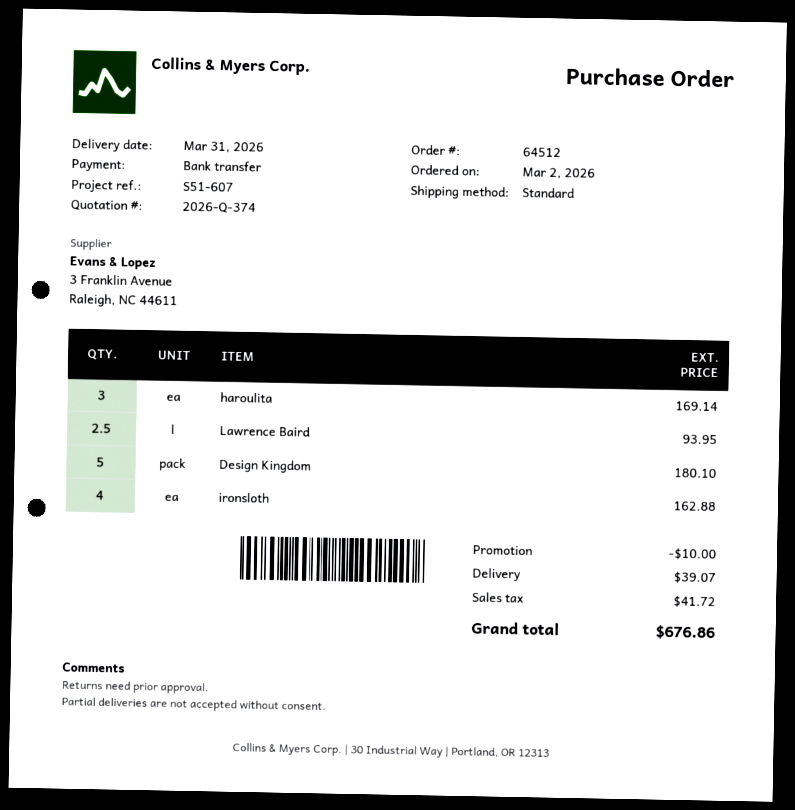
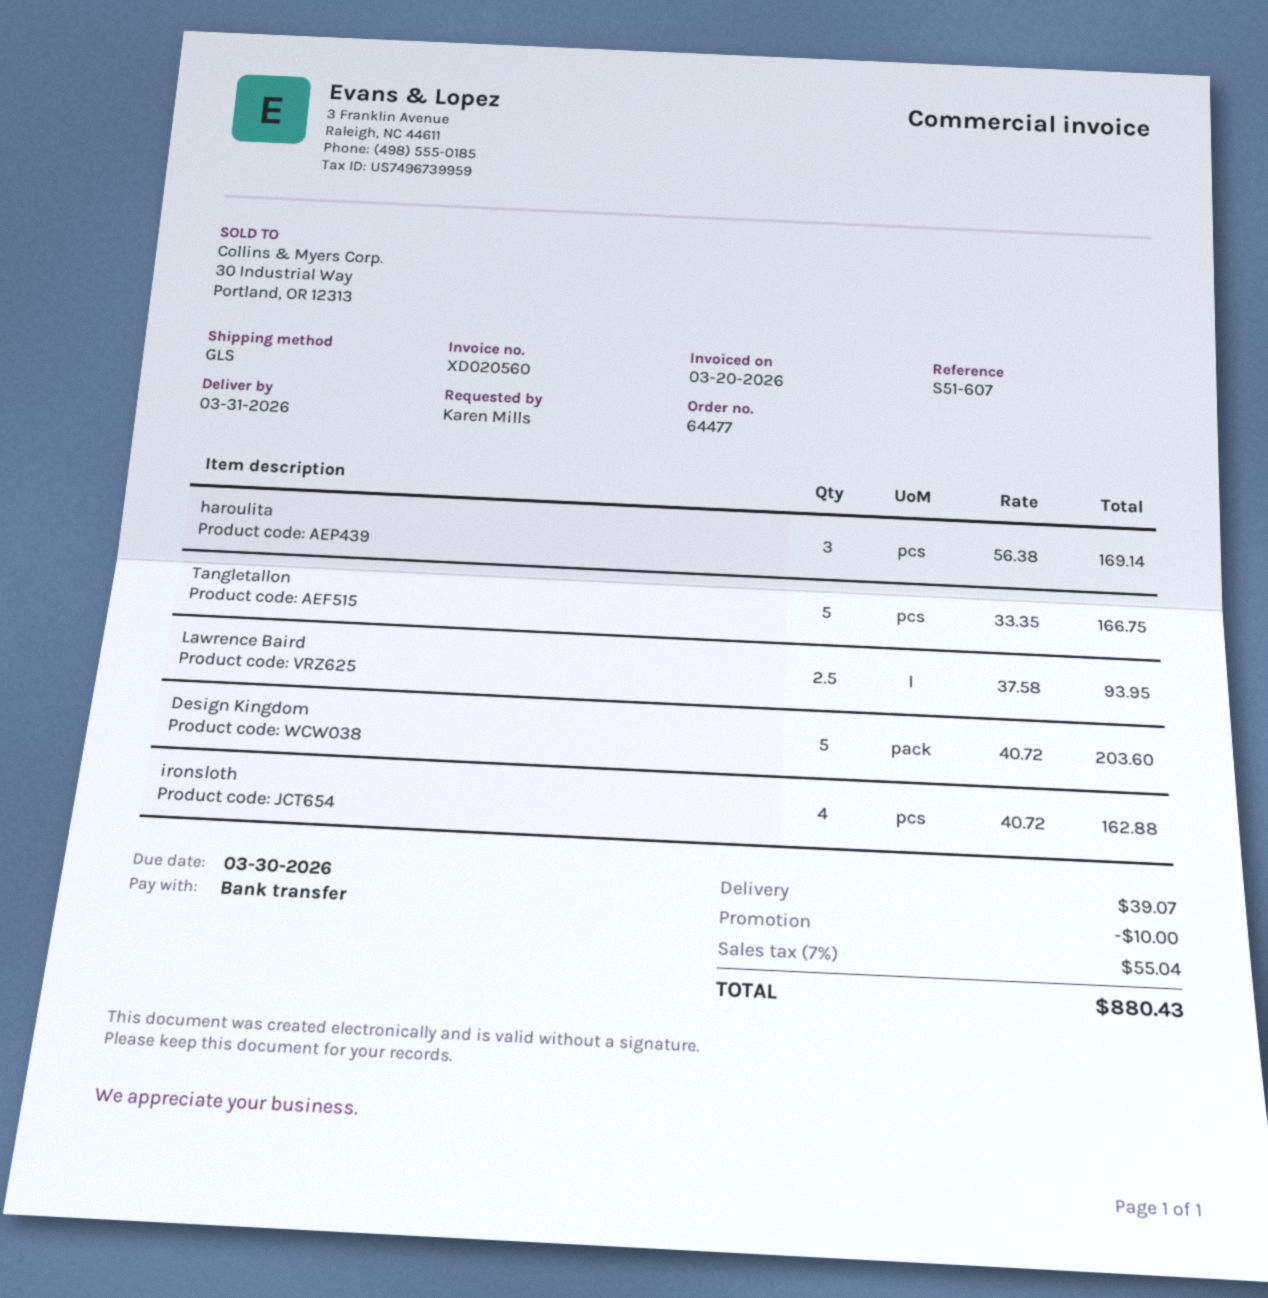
order number: 64512 -> 64477
shipping method: standard -> GLS
Design Kingdom: 5 for 180.10 -> 5 for 203.60
Tangletallon: none -> 5 for 166.75
tax: 41.72 -> 55.04
total: 676.86 -> 880.43

